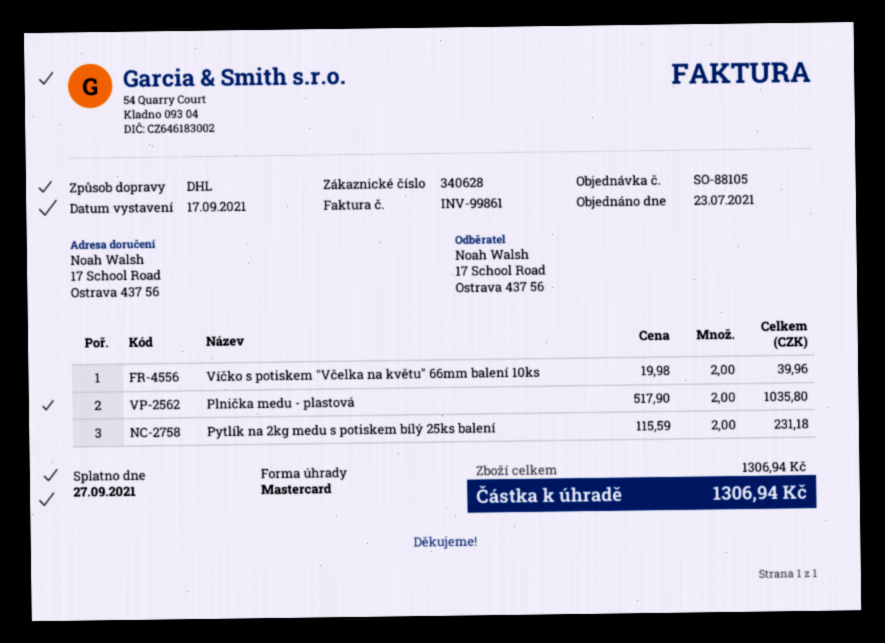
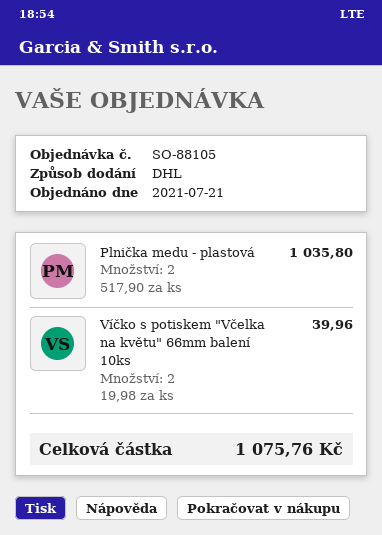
order date: 2021-07-23 -> 2021-07-21
Pytlík na 2kg medu s potiskem bílý 25ks balení: 2 x 115.59 = 231.18 -> none
total: 1306.94 -> 1075.76

